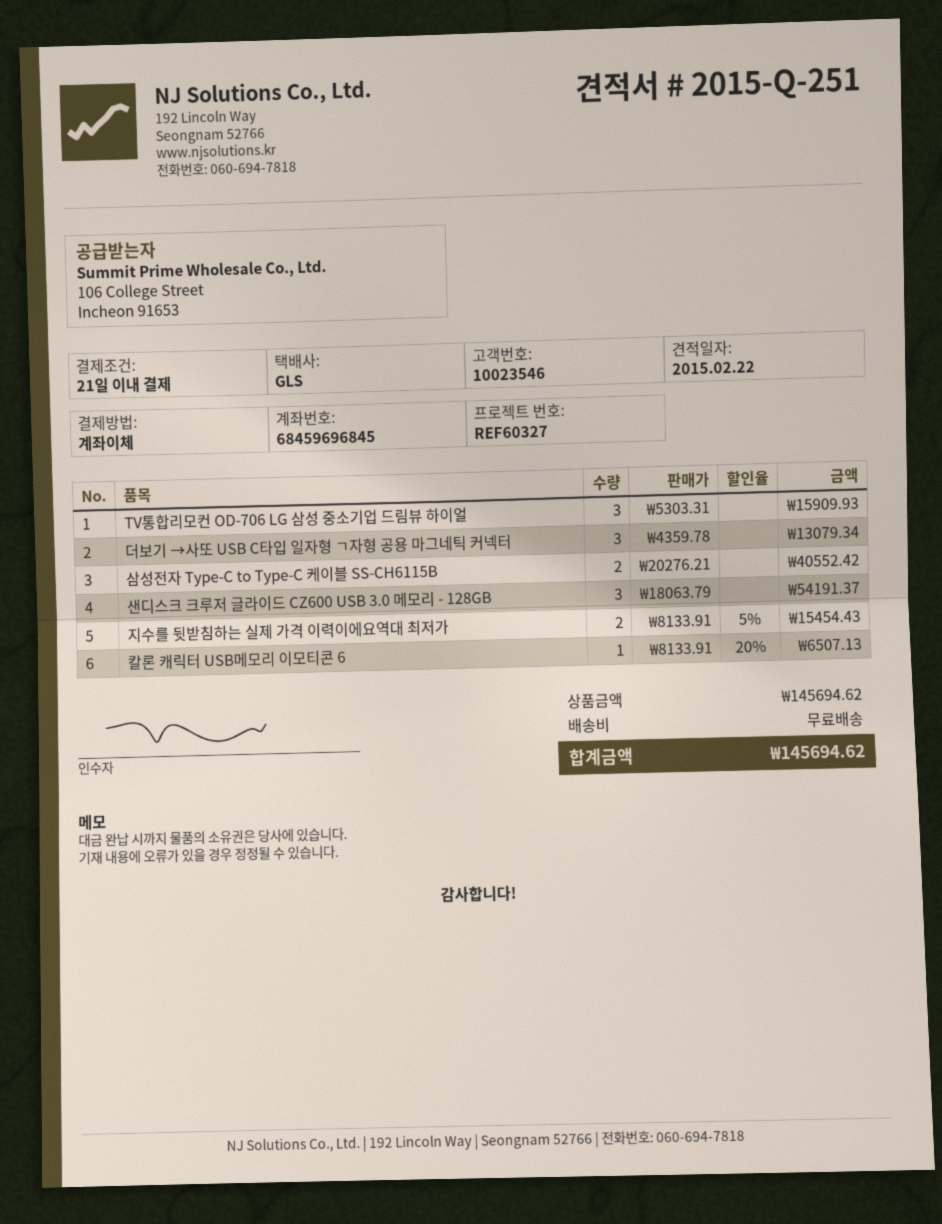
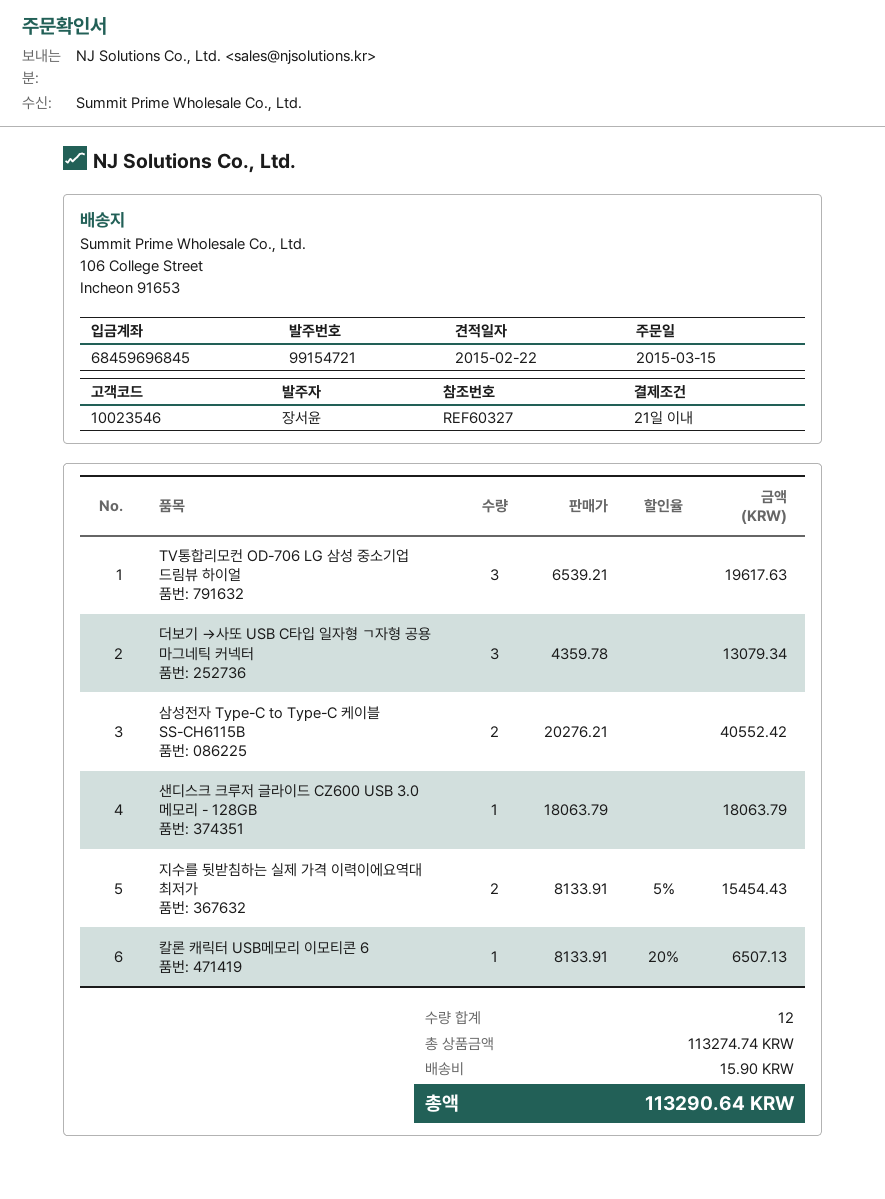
TV통합리모컨 OD-706 LG 삼성 중소기업 드림뷰 하이얼: 3 x 5303.31 = 15909.93 -> 3 x 6539.21 = 19617.63
샌디스크 크루저 글라이드 CZ600 USB 3.0 메모리 - 128GB: 3 x 18063.79 = 54191.37 -> 1 x 18063.79 = 18063.79
subtotal: 145694.62 -> 113274.74
shipping: 0.00 -> 15.90
total: 145694.62 -> 113290.64

